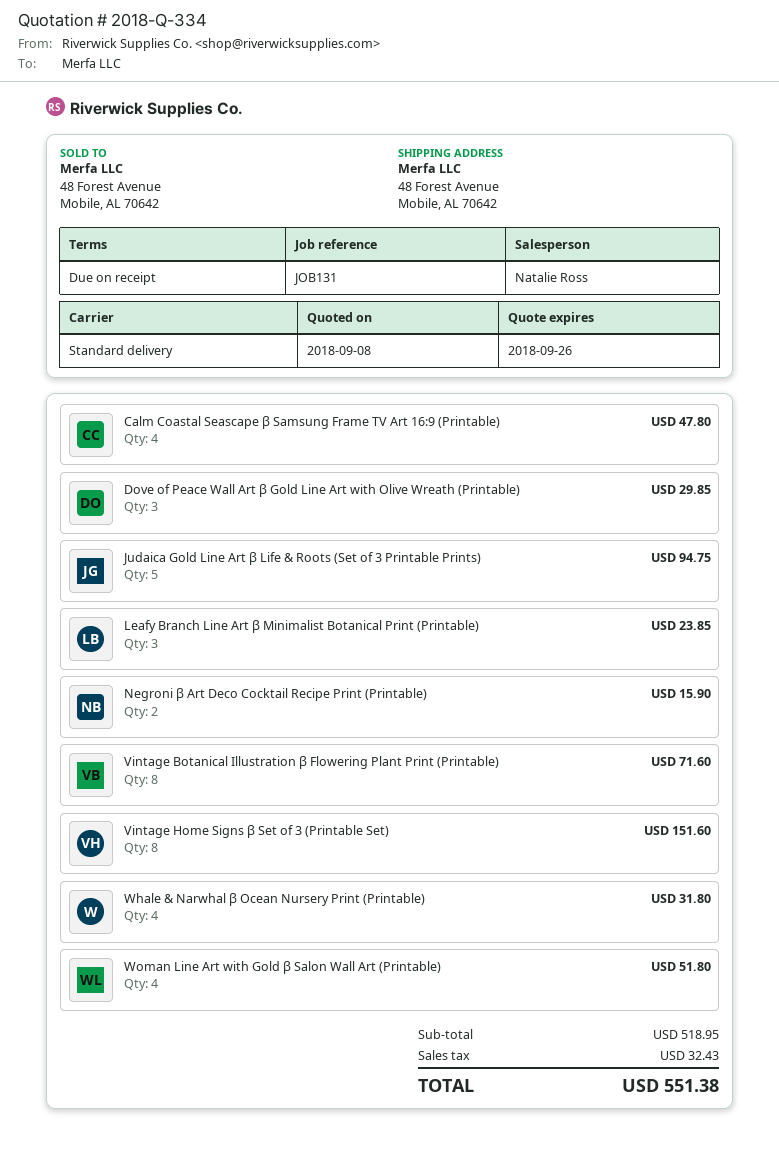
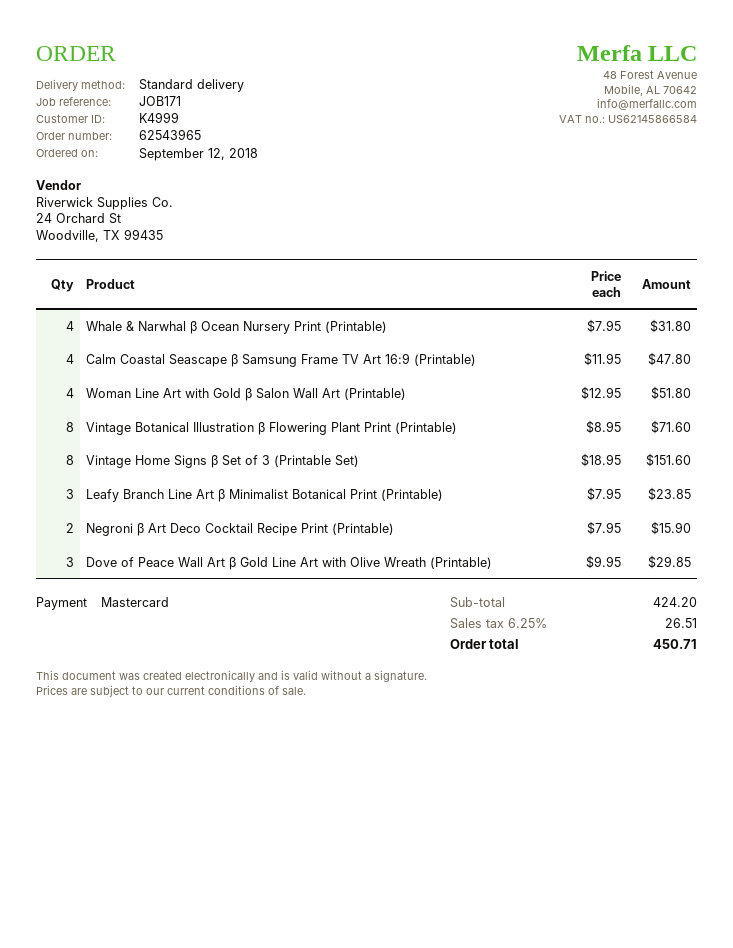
reference: JOB131 -> JOB171
Judaica Gold Line Art β Life & Roots (Set of 3 Printable Prints): 5 for 94.75 -> none
subtotal: 518.95 -> 424.20
tax: 32.43 -> 26.51
total: 551.38 -> 450.71

